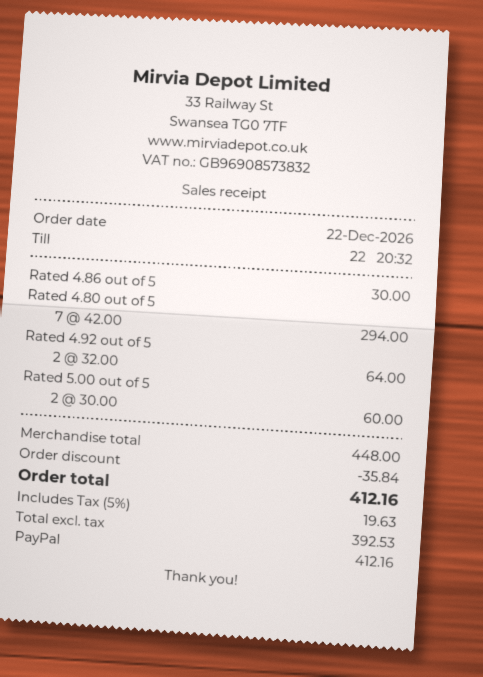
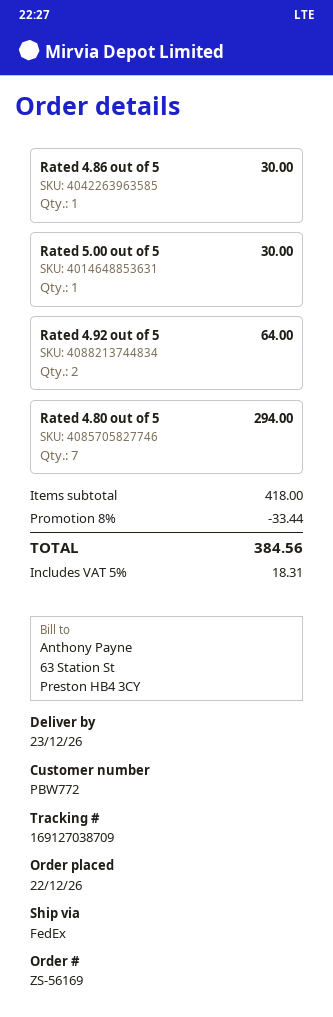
Rated 5.00 out of 5: 2 for 60.00 -> 1 for 30.00
subtotal: 448.00 -> 418.00
discount: 35.84 -> 33.44
tax: 5% = 19.63 -> 5% = 18.31
total: 412.16 -> 384.56

